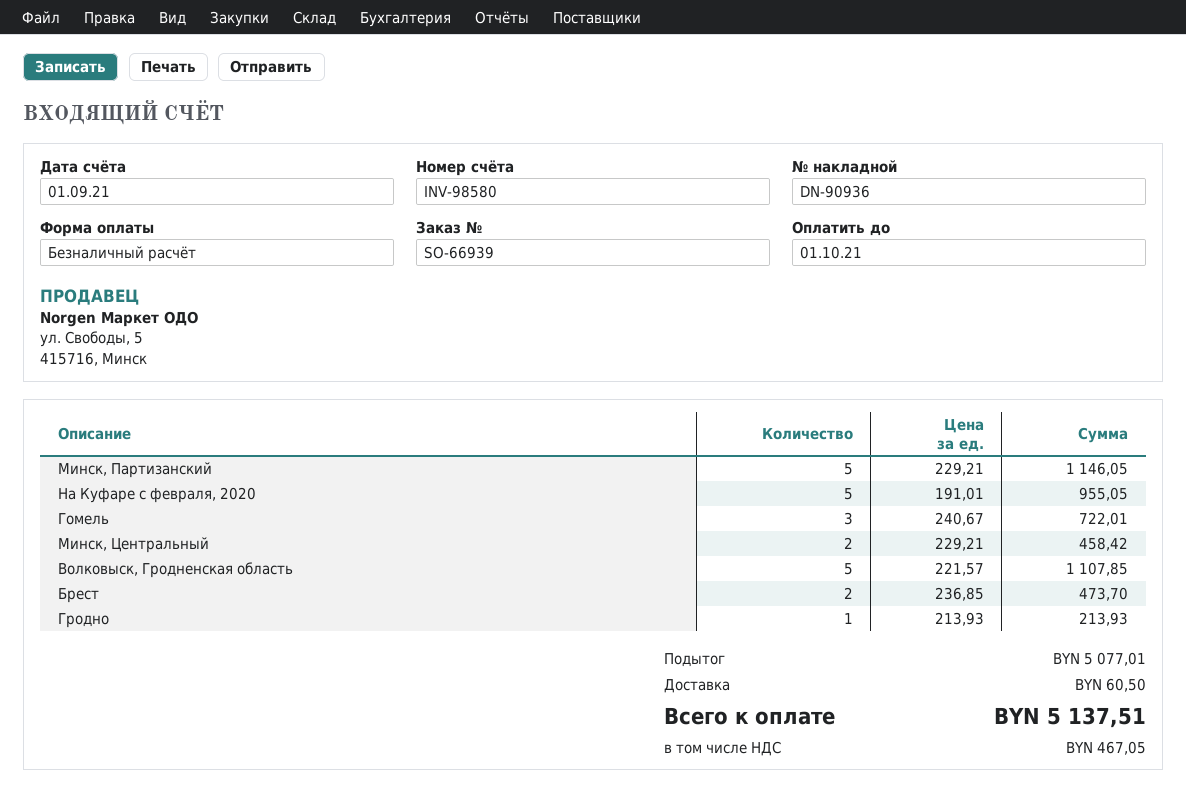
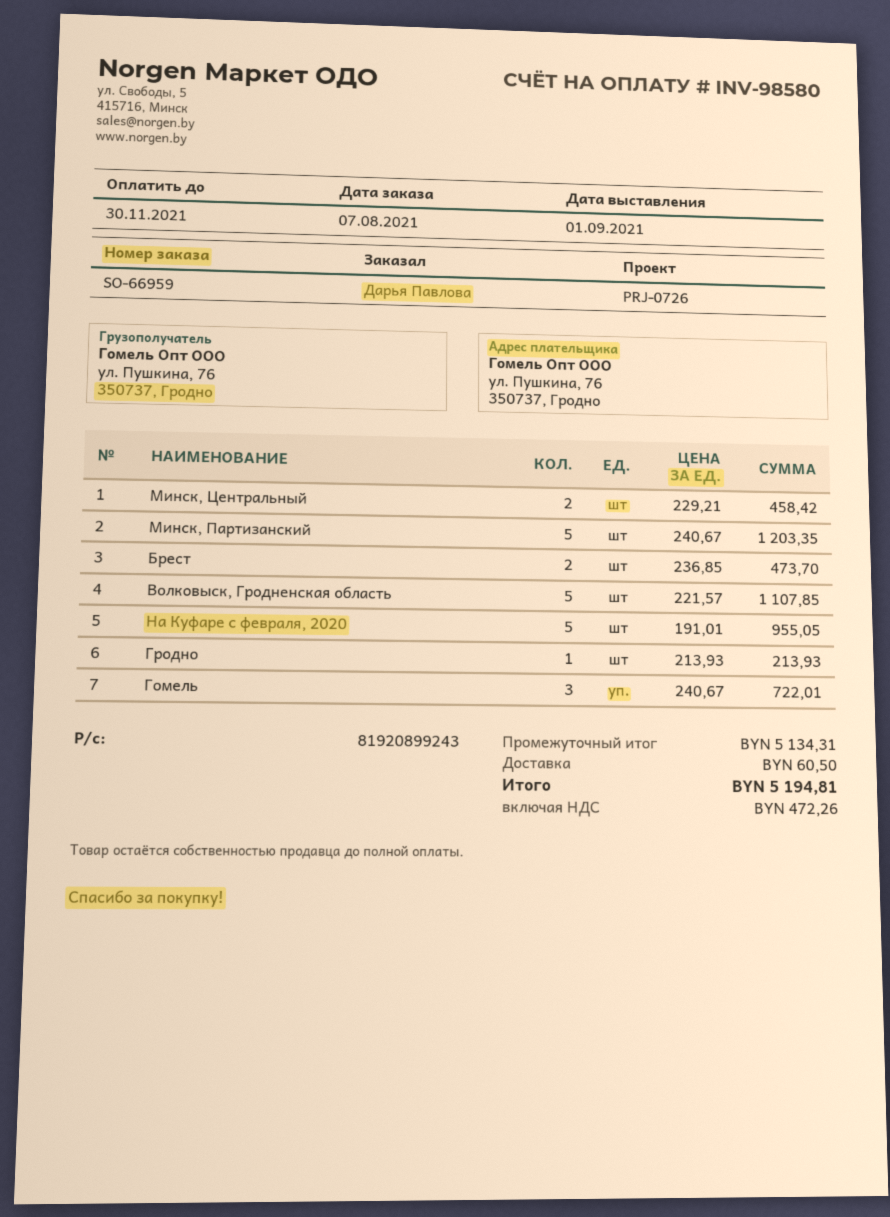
order number: SO-66939 -> SO-66959
due date: 2021-10-01 -> 2021-11-30
Минск, Партизанский: 5 x 229.21 = 1146.05 -> 5 x 240.67 = 1203.35
subtotal: 5077.01 -> 5134.31
tax: 467.05 -> 472.26
total: 5137.51 -> 5194.81

